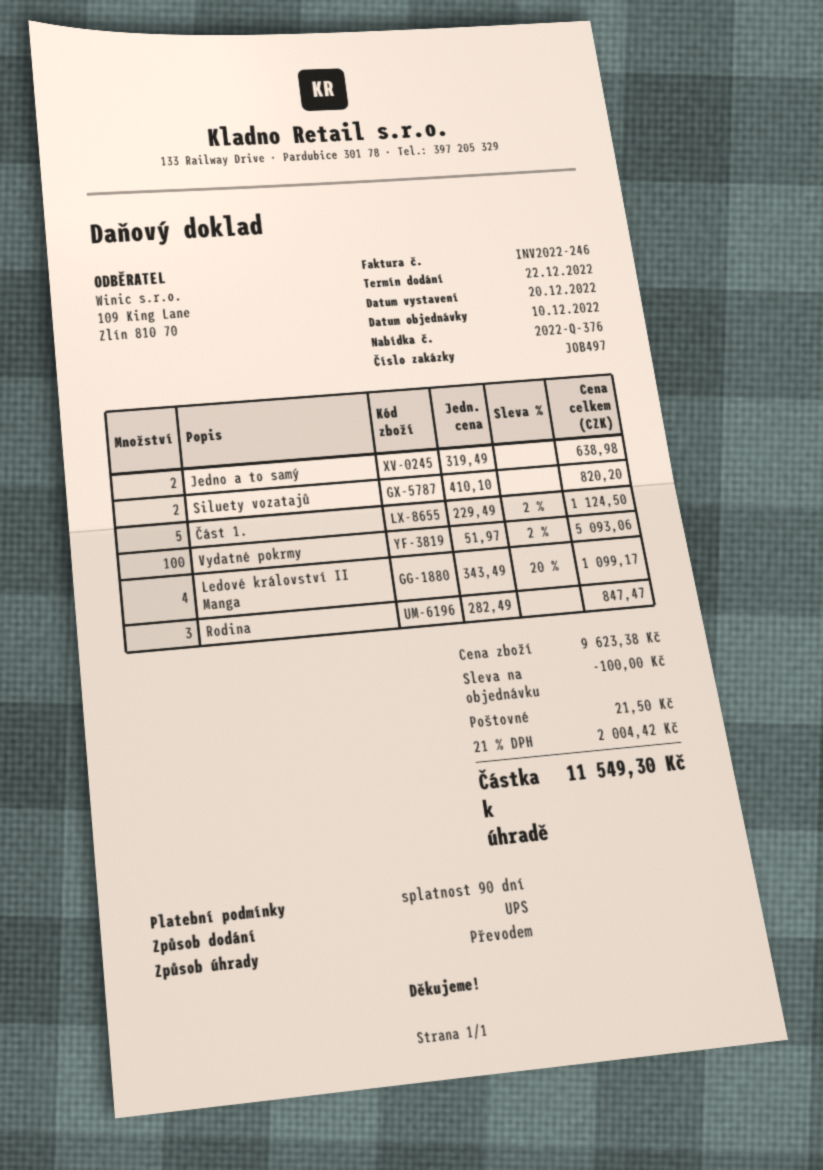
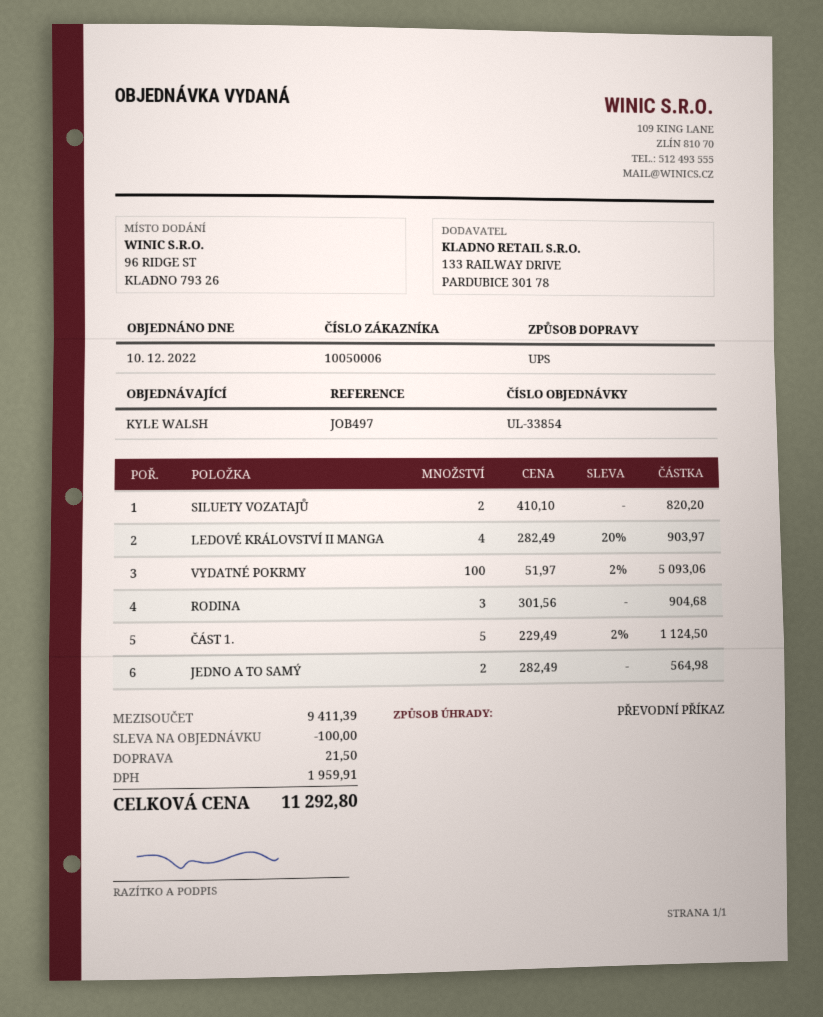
Jedno a to samý: 2 x 319.49 = 638.98 -> 2 x 282.49 = 564.98
Ledové království II Manga: 4 x 343.49 - 20% = 1099.17 -> 4 x 282.49 - 20% = 903.97
Rodina: 3 x 282.49 = 847.47 -> 3 x 301.56 = 904.68
subtotal: 9623.38 -> 9411.39
tax: 2004.42 -> 1959.91
total: 11549.30 -> 11292.80

